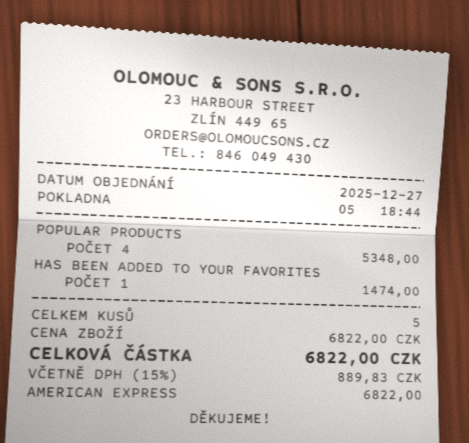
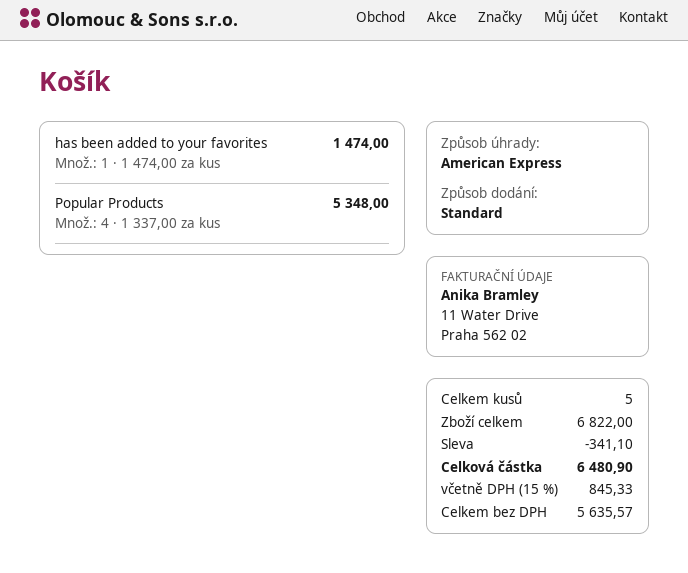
discount: none -> 341.10
tax: 15% = 889.83 -> 15% = 845.33
total: 6822.00 -> 6480.90

